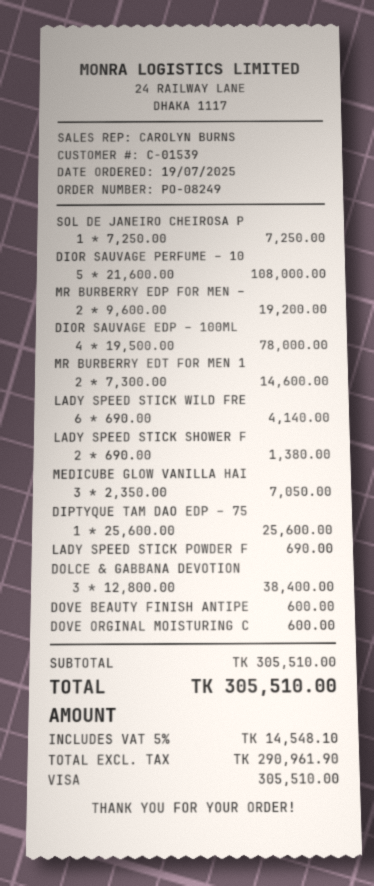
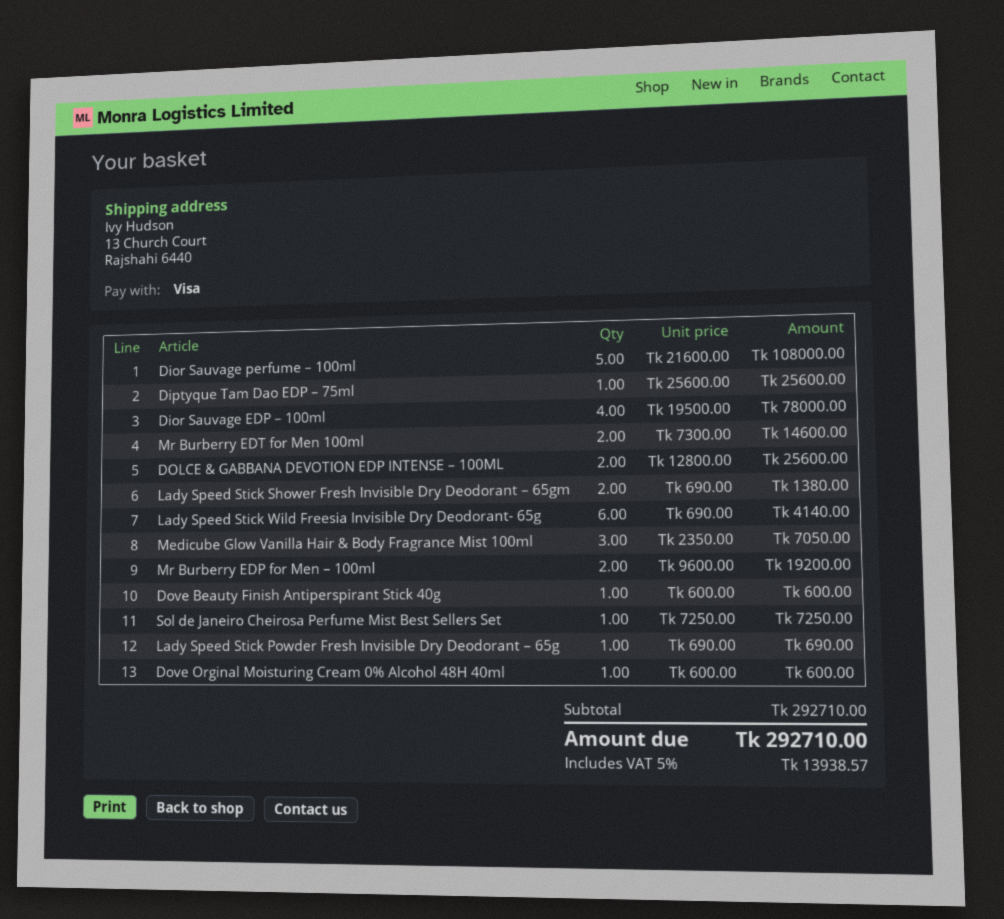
DOLCE & GABBANA DEVOTION: 3 x 12800.00 = 38400.00 -> 2 x 12800.00 = 25600.00
subtotal: 305510.00 -> 292710.00
tax: 5% = 14548.10 -> 5% = 13938.57
total: 305510.00 -> 292710.00

